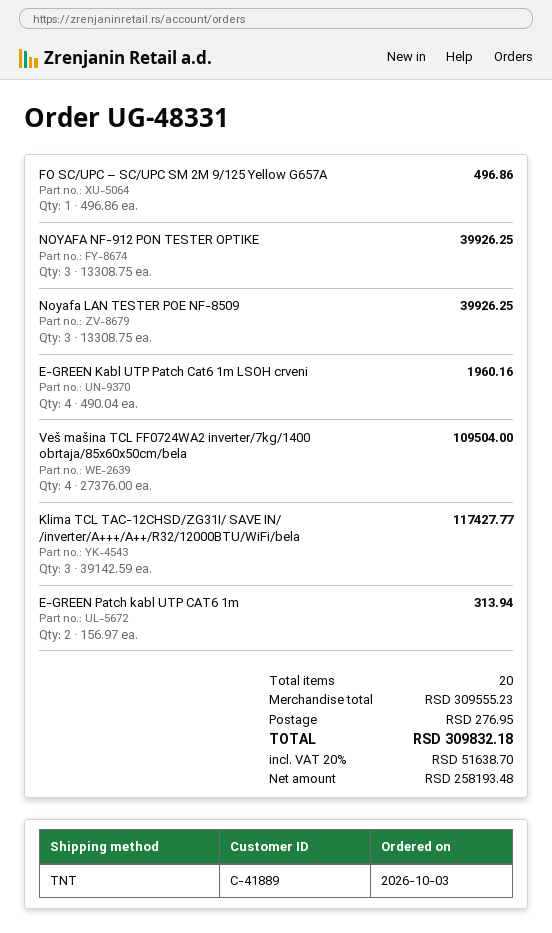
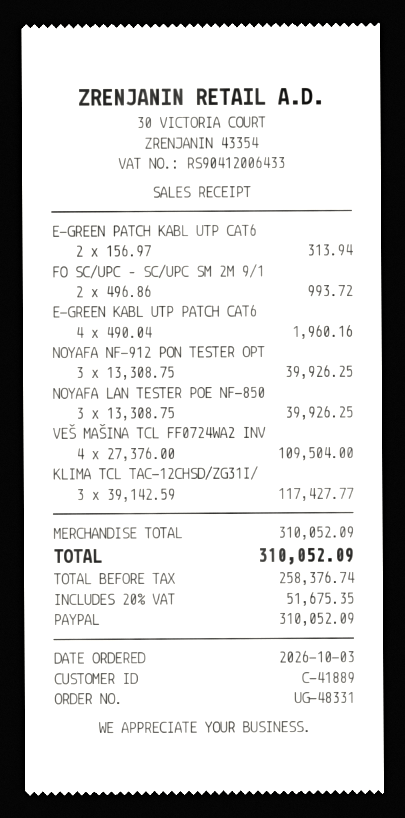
FO SC/UPC – SC/UPC SM 2M 9/125 Yellow G657A: 1 x 496.86 = 496.86 -> 2 x 496.86 = 993.72
subtotal: 309555.23 -> 310052.09
shipping: 276.95 -> none
net: 258193.48 -> 258376.74
tax: 20% = 51638.70 -> 20% = 51675.35
total: 309832.18 -> 310052.09

